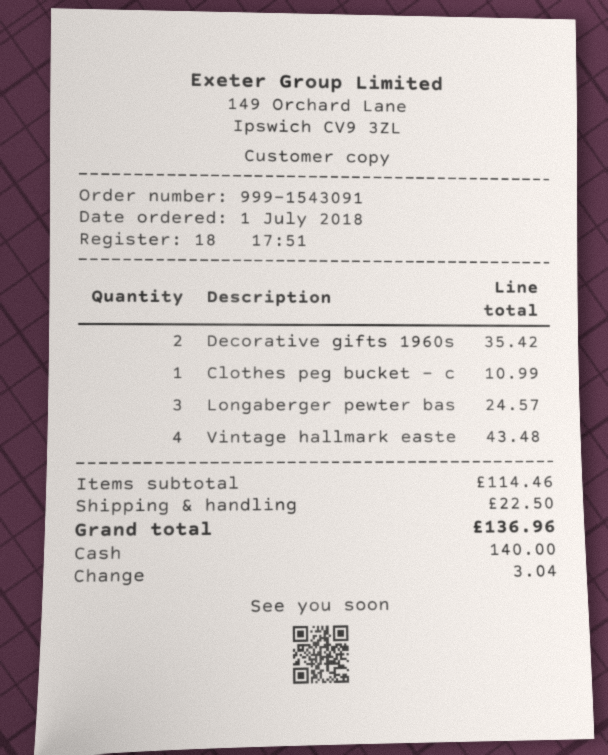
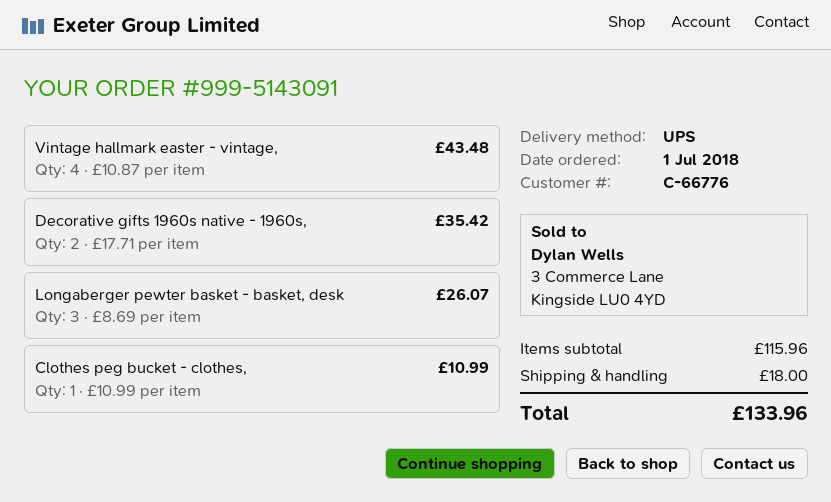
order number: 999-1543091 -> 999-5143091
Longaberger pewter bas: 3 for 24.57 -> 3 for 26.07
subtotal: 114.46 -> 115.96
shipping: 22.50 -> 18.00
total: 136.96 -> 133.96

